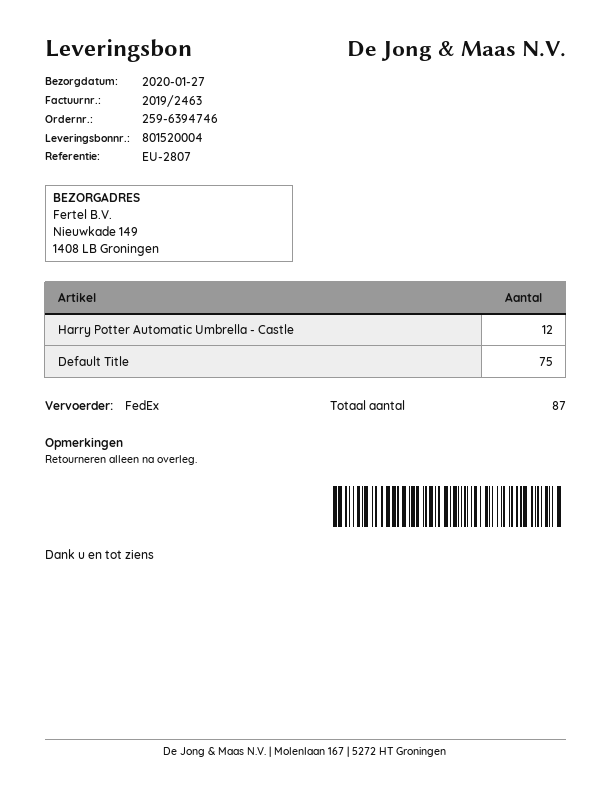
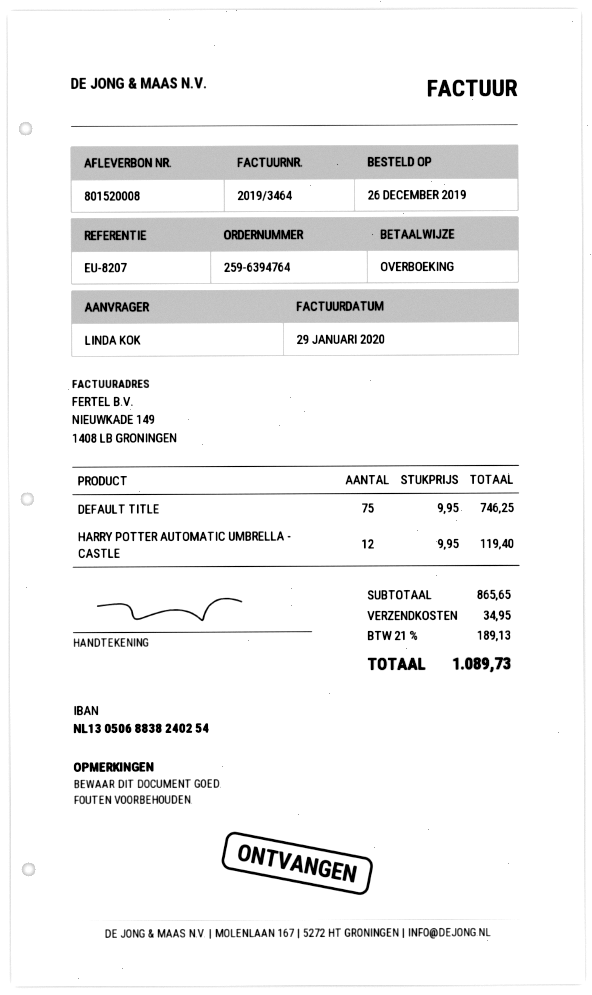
order number: 259-6394746 -> 259-6394764
delivery note number: 801520004 -> 801520008
invoice number: 2019/2463 -> 2019/3464
reference: EU-2807 -> EU-8207

